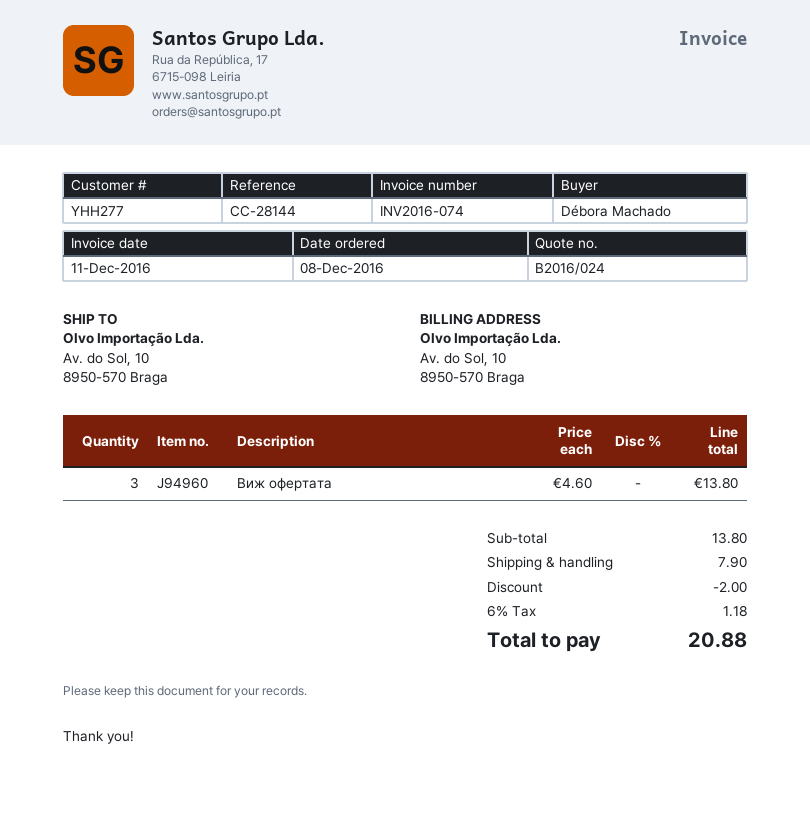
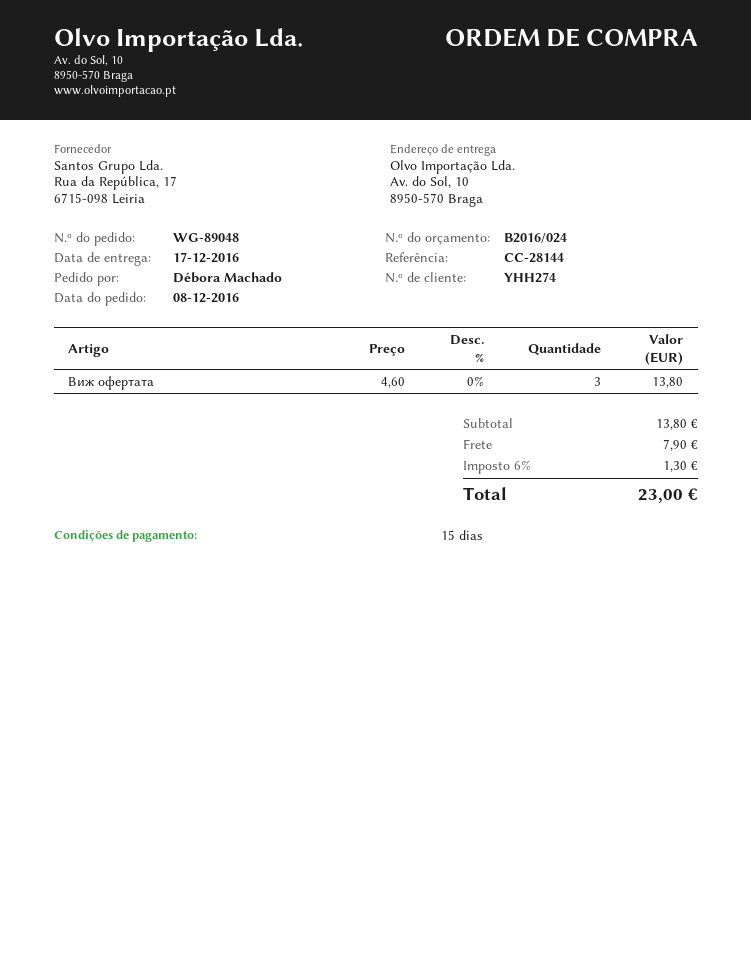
customer number: YHH277 -> YHH274
discount: 2.00 -> none
tax: 6% = 1.18 -> 6% = 1.30
total: 20.88 -> 23.00

